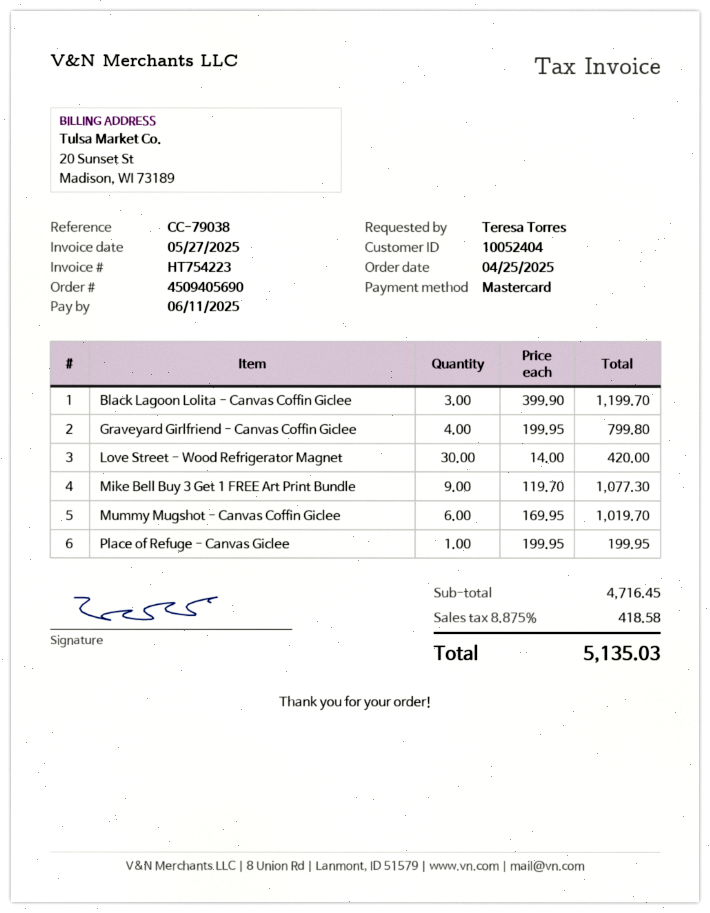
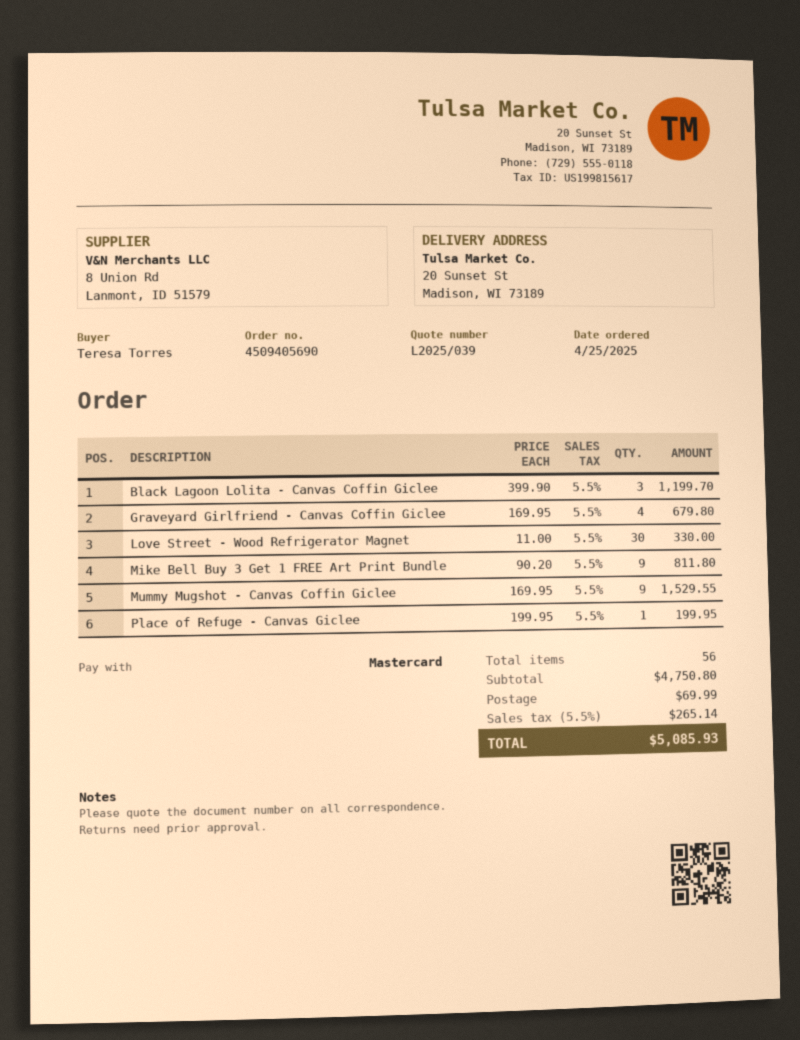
Graveyard Girlfriend - Canvas Coffin Giclee: 4 x 199.95 = 799.80 -> 4 x 169.95 = 679.80
Love Street - Wood Refrigerator Magnet: 30 x 14.00 = 420.00 -> 30 x 11.00 = 330.00
Mike Bell Buy 3 Get 1 FREE Art Print Bundle: 9 x 119.70 = 1077.30 -> 9 x 90.20 = 811.80
Mummy Mugshot - Canvas Coffin Giclee: 6 x 169.95 = 1019.70 -> 9 x 169.95 = 1529.55
subtotal: 4716.45 -> 4750.80
shipping: none -> 69.99
tax: 8.875% = 418.58 -> 5.5% = 265.14
total: 5135.03 -> 5085.93

